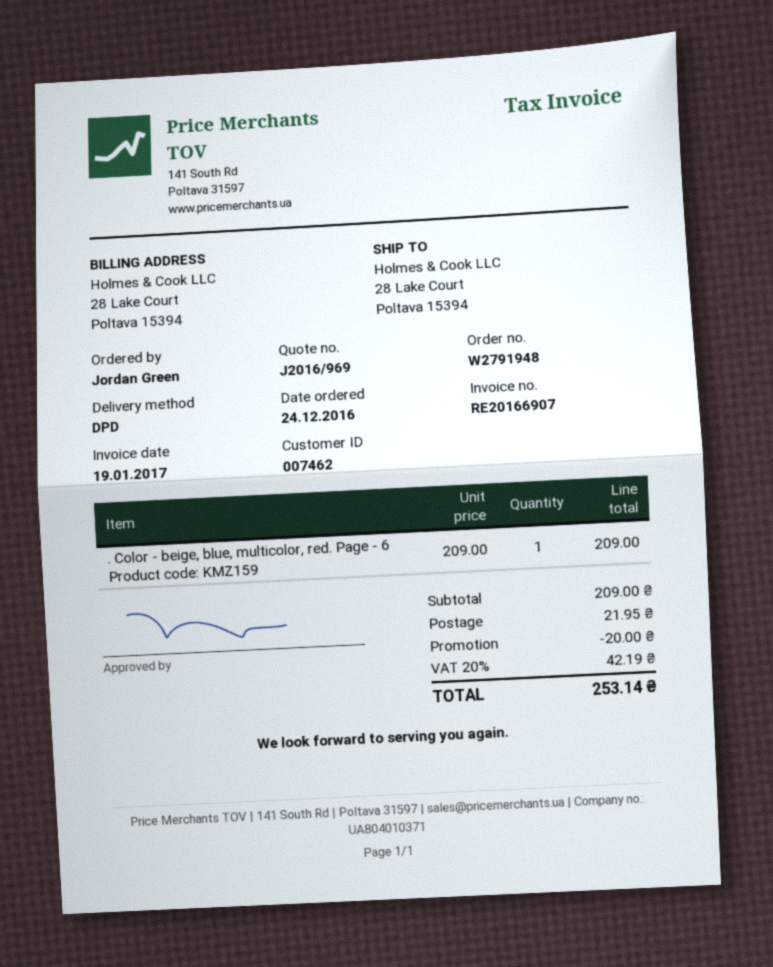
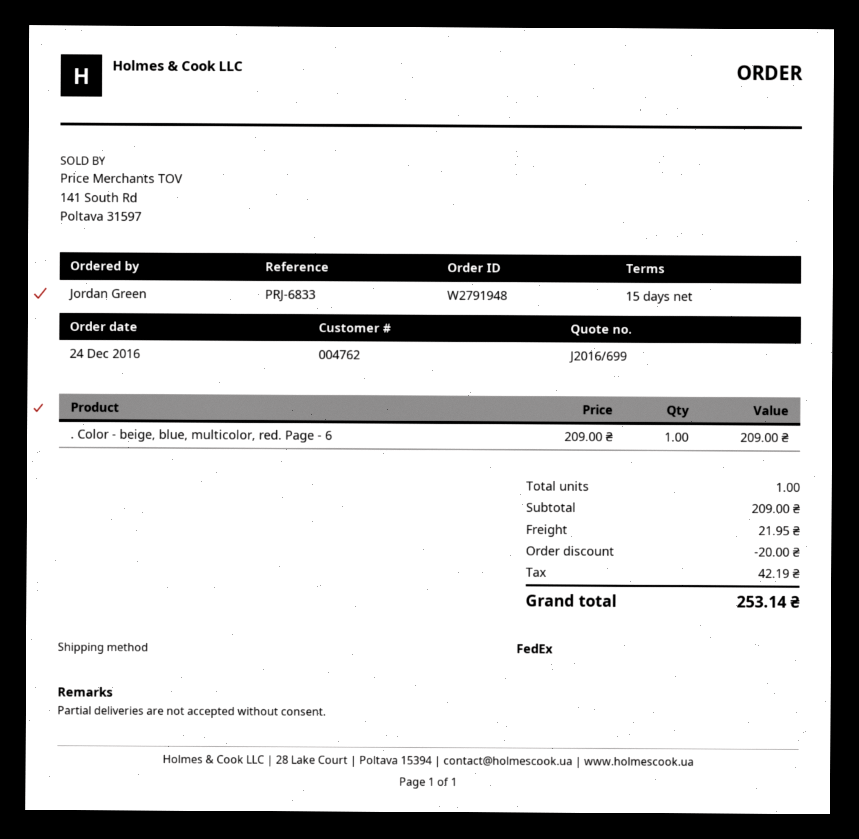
quote number: J2016/969 -> J2016/699
customer number: 007462 -> 004762
shipping method: DPD -> FedEx

